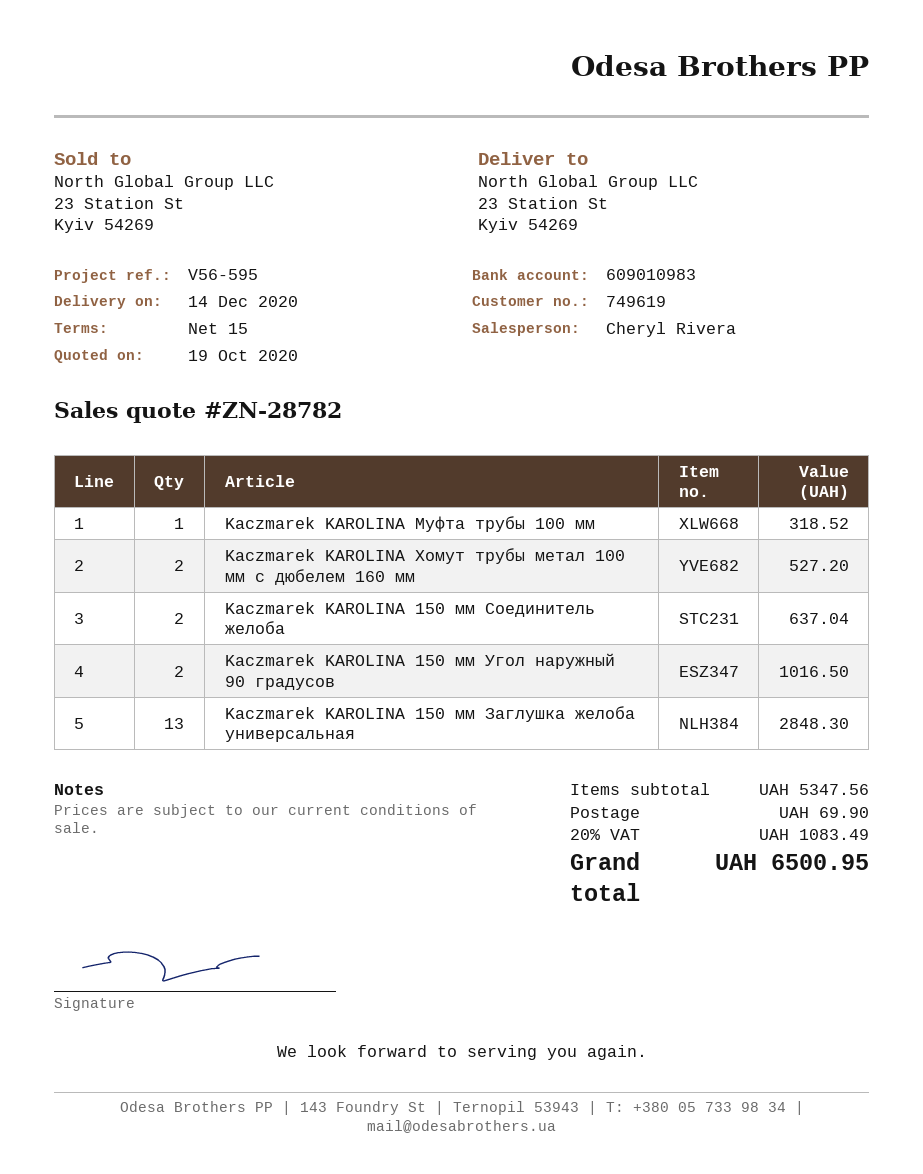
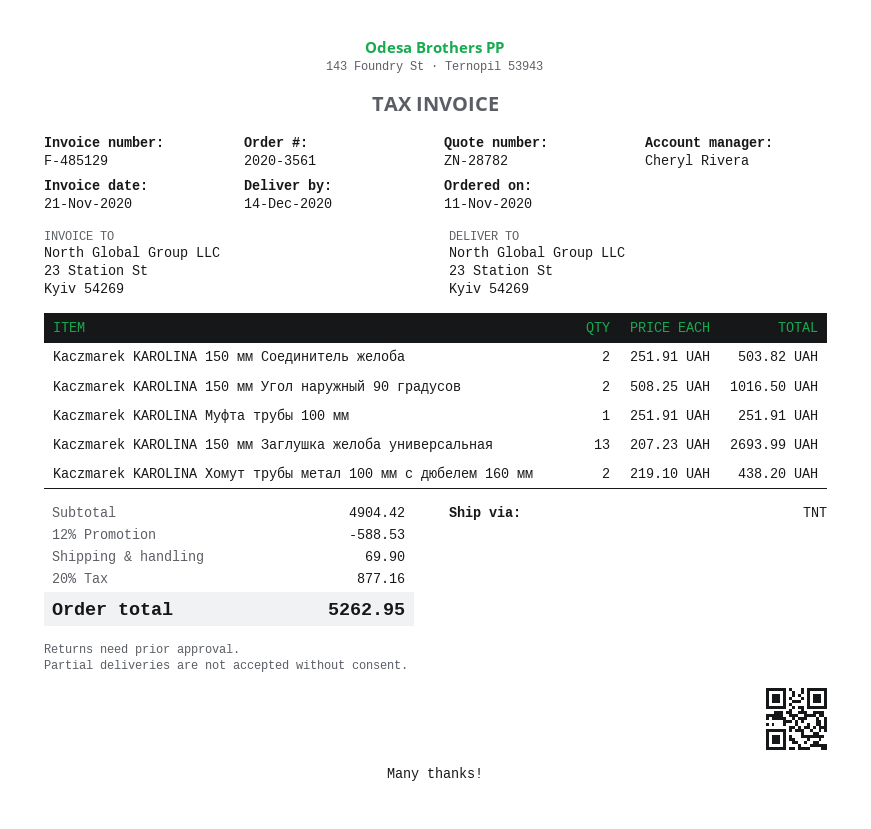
Kaczmarek KAROLINA Муфта трубы 100 мм: 1 for 318.52 -> 1 for 251.91
Kaczmarek KAROLINA Хомут трубы метал 100 мм с дюбелем 160 мм: 2 for 527.20 -> 2 for 438.20
Kaczmarek KAROLINA 150 мм Соединитель желоба: 2 for 637.04 -> 2 for 503.82
Kaczmarek KAROLINA 150 мм Заглушка желоба универсальная: 13 for 2848.30 -> 13 for 2693.99
subtotal: 5347.56 -> 4904.42
discount: none -> 12% = 588.53
tax: 20% = 1083.49 -> 20% = 877.16
total: 6500.95 -> 5262.95

